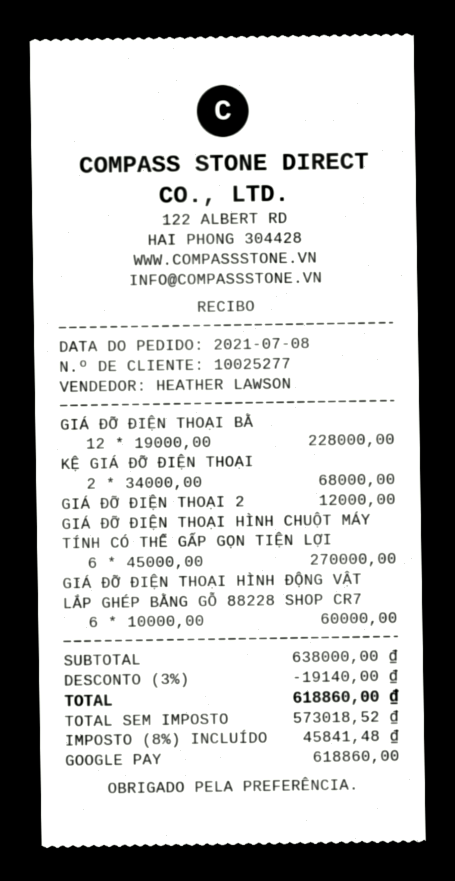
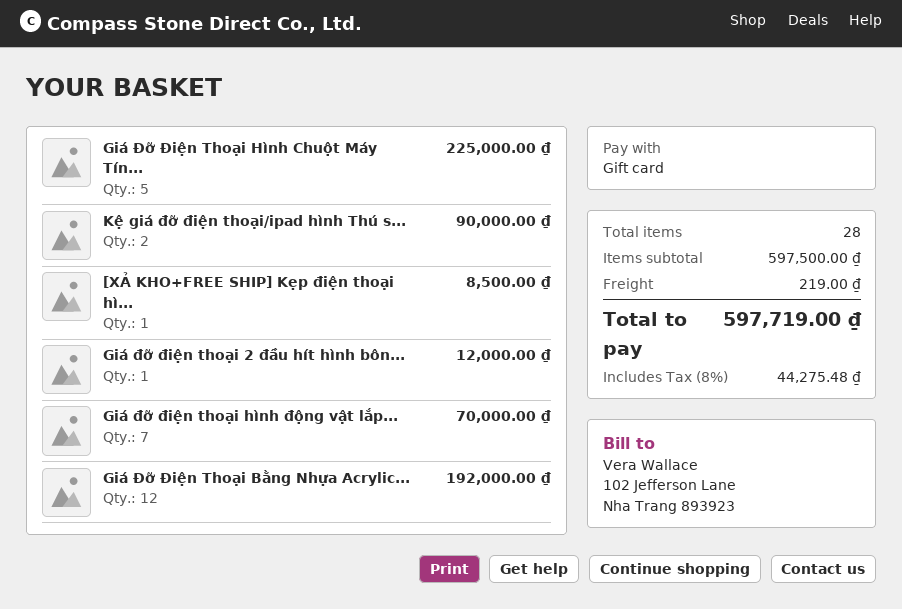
payment method: Google Pay -> gift card
GIÁ ĐỠ ĐIỆN THOẠI BẰ: 12 for 228000.00 -> 12 for 192000.00
KỆ GIÁ ĐỠ ĐIỆN THOẠI: 2 for 68000.00 -> 2 for 90000.00
GIÁ ĐỠ ĐIỆN THOẠI HÌNH CHUỘT MÁY TÍNH CÓ THỂ GẤP GỌN TIỆN LỢI: 6 for 270000.00 -> 5 for 225000.00
GIÁ ĐỠ ĐIỆN THOẠI HÌNH ĐỘNG VẬT LẮP GHÉP BẰNG GỖ 88228 SHOP CR7: 6 for 60000.00 -> 7 for 70000.00
[XẢ KHO+FREE SHIP] Kẹp điện thoại hì...: none -> 1 for 8500.00
subtotal: 638000.00 -> 597500.00
discount: 3% = 19140.00 -> none
shipping: none -> 219.00
tax: 8% = 45841.48 -> 8% = 44275.48
total: 618860.00 -> 597719.00

